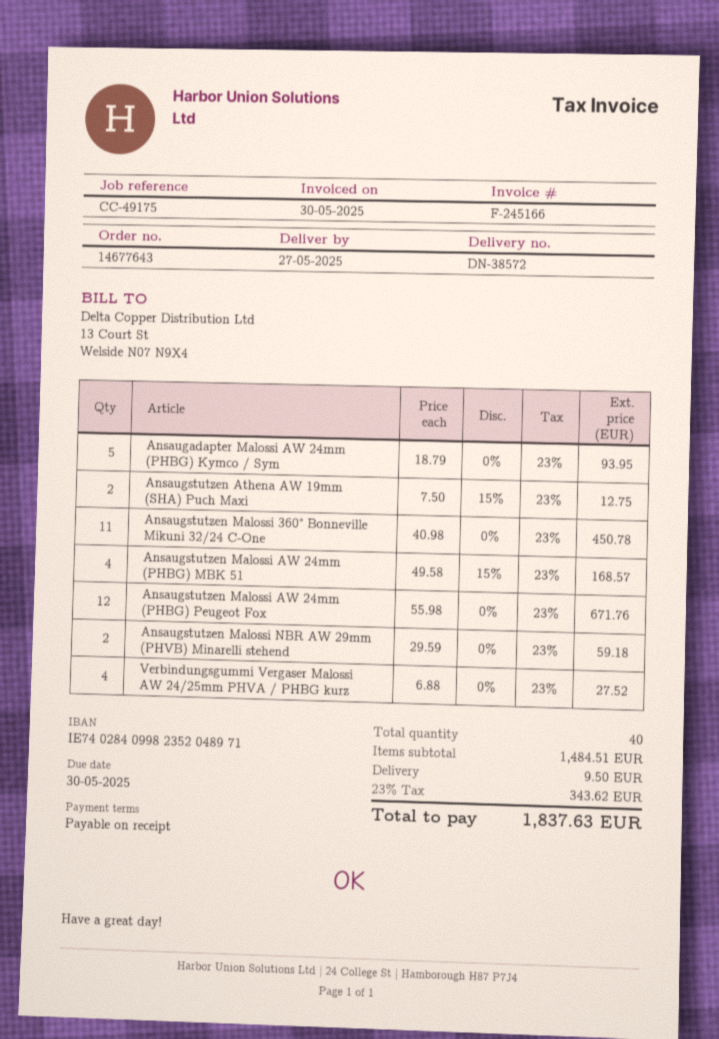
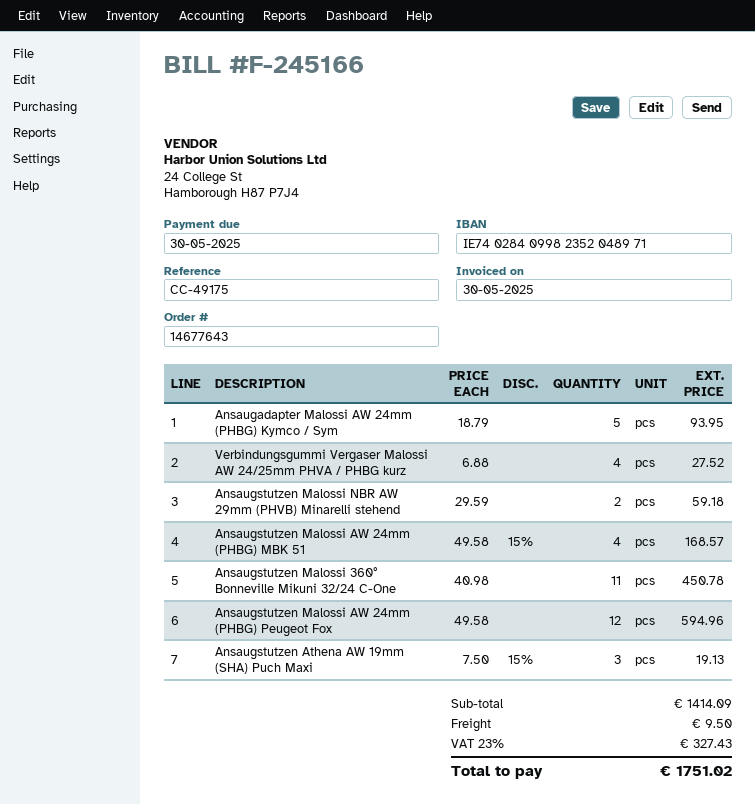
Ansaugstutzen Athena AW 19mm (SHA) Puch Maxi: 2 x 7.50 - 15% = 12.75 -> 3 x 7.50 - 15% = 19.13
Ansaugstutzen Malossi AW 24mm (PHBG) Peugeot Fox: 12 x 55.98 = 671.76 -> 12 x 49.58 = 594.96
subtotal: 1484.51 -> 1414.09
tax: 23% = 343.62 -> 23% = 327.43
total: 1837.63 -> 1751.02

